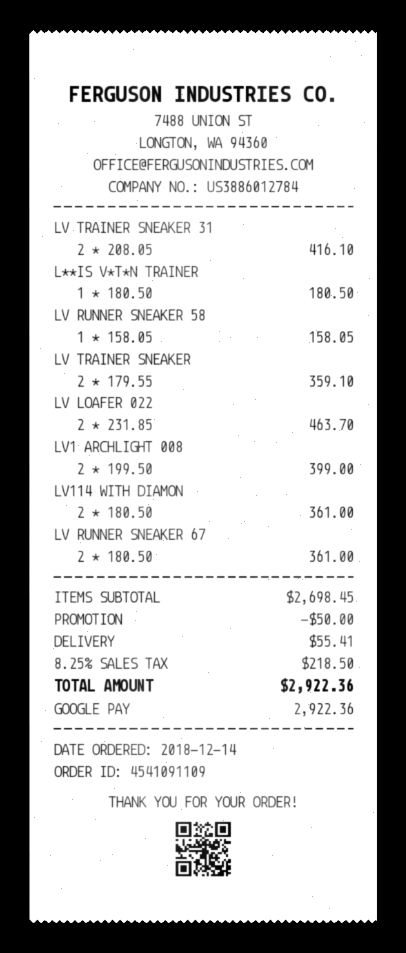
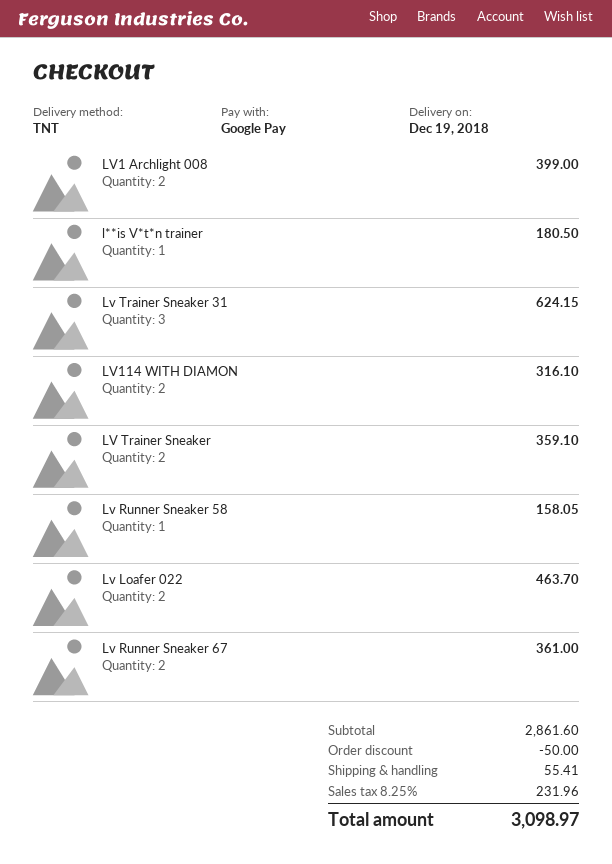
LV TRAINER SNEAKER 31: 2 for 416.10 -> 3 for 624.15
LV114 WITH DIAMON: 2 for 361.00 -> 2 for 316.10
subtotal: 2698.45 -> 2861.60
tax: 8.25% = 218.50 -> 8.25% = 231.96
total: 2922.36 -> 3098.97

